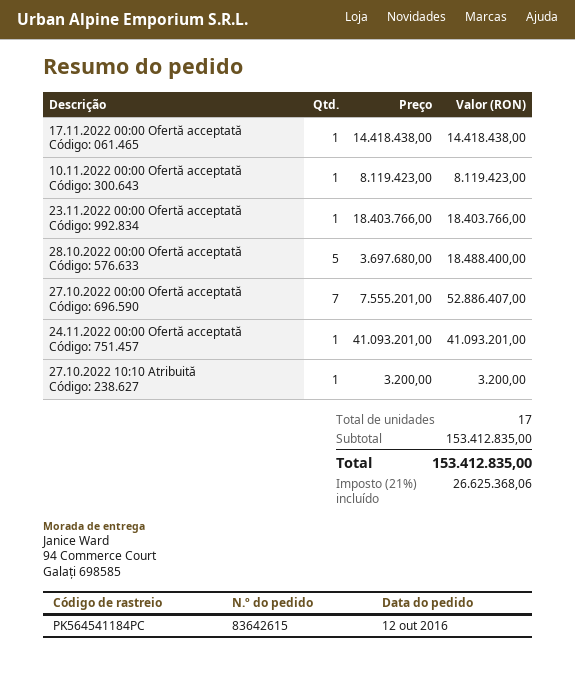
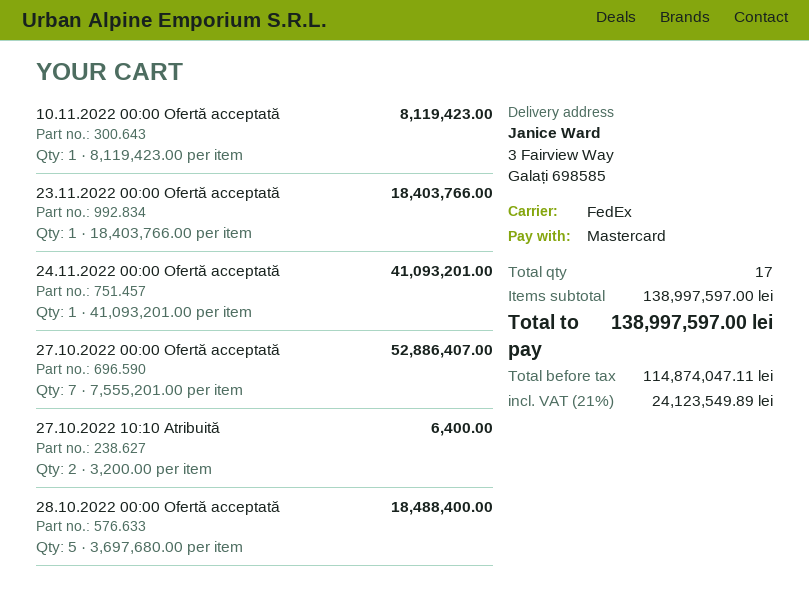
ship to: 94 Commerce Court, Galați 698585 -> 3 Fairview Way, Galați 698585
17.11.2022 00:00 Ofertă acceptată: 1 x 14418438.00 = 14418438.00 -> none
27.10.2022 10:10 Atribuită: 1 x 3200.00 = 3200.00 -> 2 x 3200.00 = 6400.00
subtotal: 153412835.00 -> 138997597.00
tax: 21% = 26625368.06 -> 21% = 24123549.89
total: 153412835.00 -> 138997597.00

